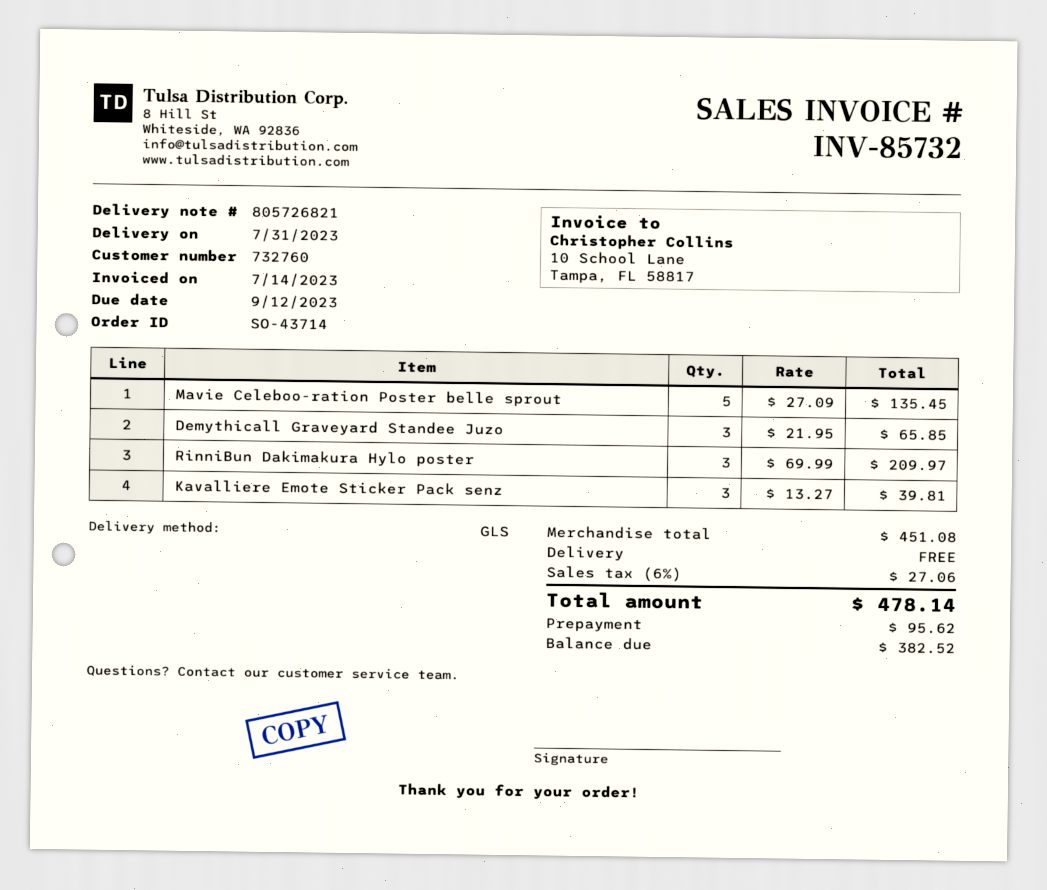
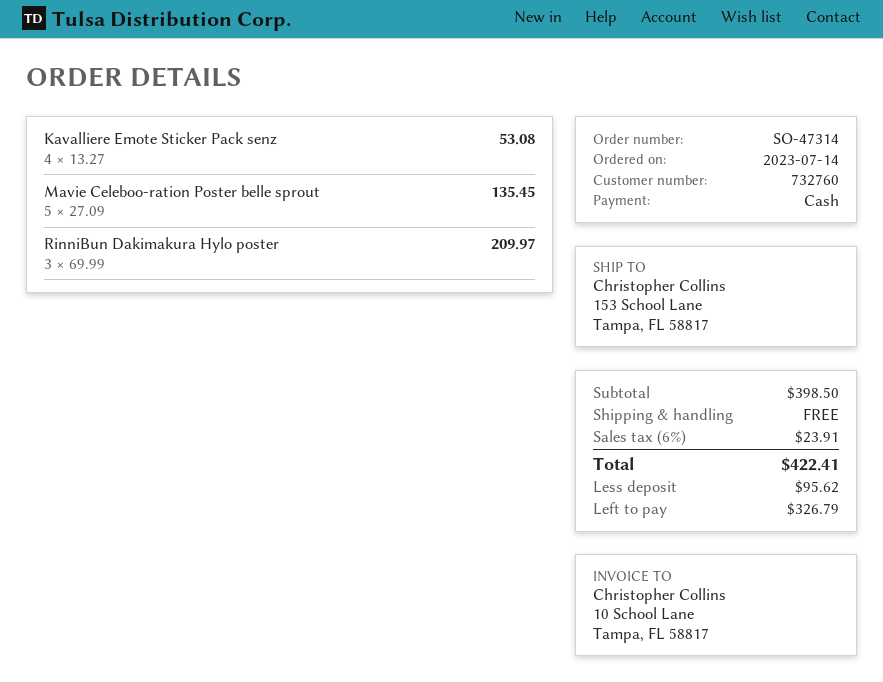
order number: SO-43714 -> SO-47314
Demythicall Graveyard Standee Juzo: 3 x 21.95 = 65.85 -> none
Kavalliere Emote Sticker Pack senz: 3 x 13.27 = 39.81 -> 4 x 13.27 = 53.08
subtotal: 451.08 -> 398.50
tax: 6% = 27.06 -> 6% = 23.91
total: 478.14 -> 422.41
balance: 382.52 -> 326.79

